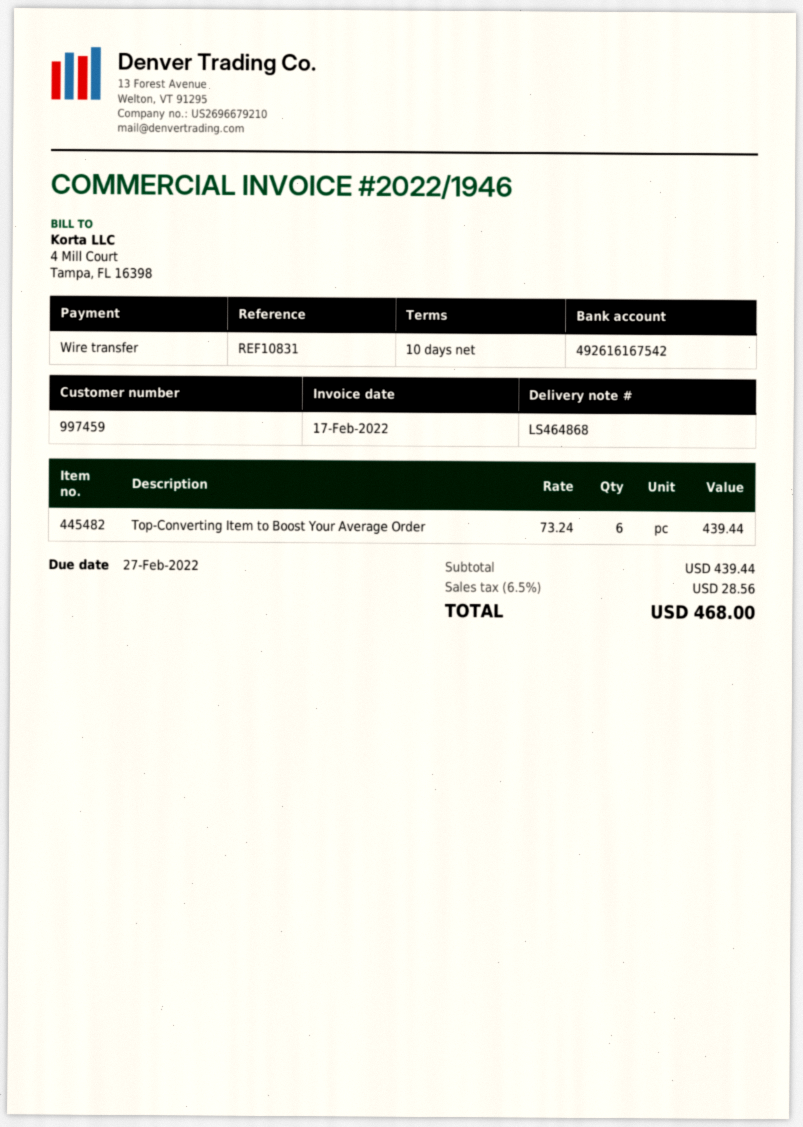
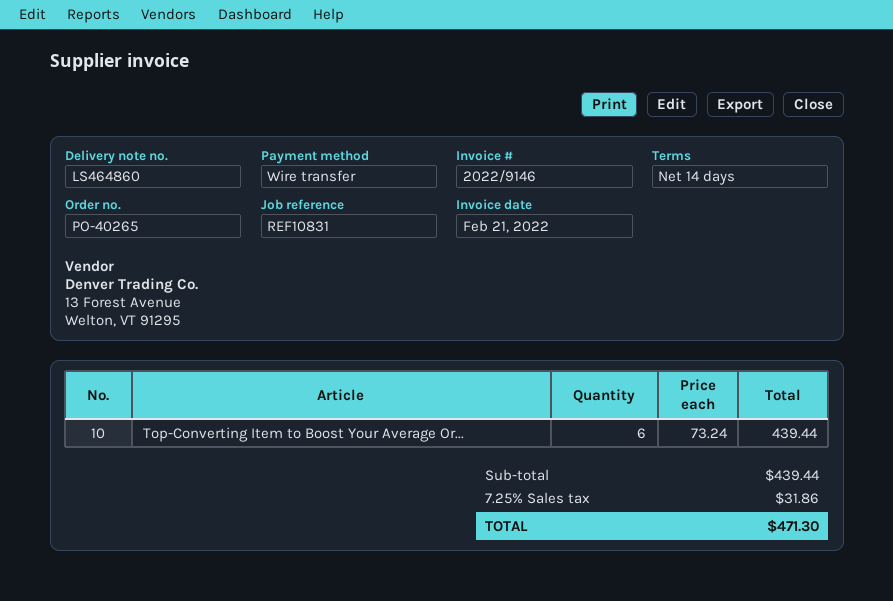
delivery note number: LS464868 -> LS464860
invoice number: 2022/1946 -> 2022/9146
invoice date: 2022-02-17 -> 2022-02-21
payment terms: 10 days -> 14 days
tax: 6.5% = 28.56 -> 7.25% = 31.86
total: 468.00 -> 471.30

